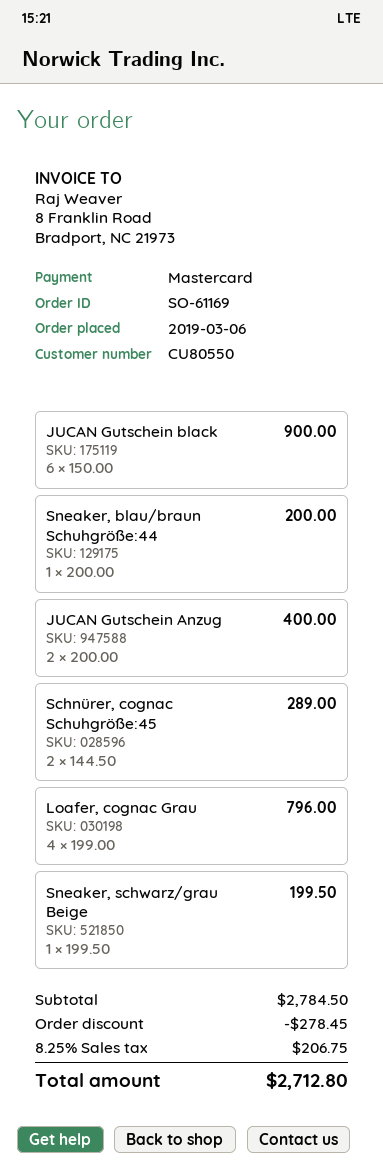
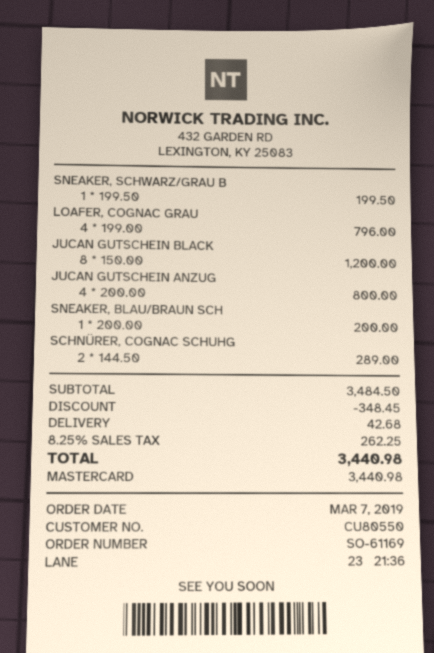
order date: 2019-03-06 -> 2019-03-07
JUCAN Gutschein black: 6 x 150.00 = 900.00 -> 8 x 150.00 = 1200.00
JUCAN Gutschein Anzug: 2 x 200.00 = 400.00 -> 4 x 200.00 = 800.00
subtotal: 2784.50 -> 3484.50
discount: 278.45 -> 348.45
shipping: none -> 42.68
tax: 8.25% = 206.75 -> 8.25% = 262.25
total: 2712.80 -> 3440.98

